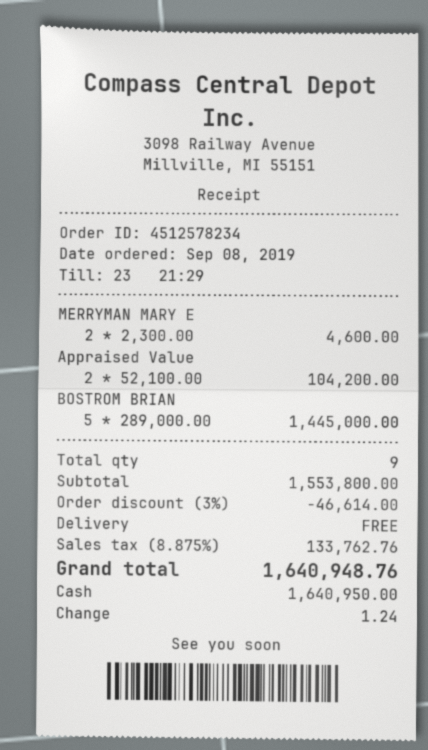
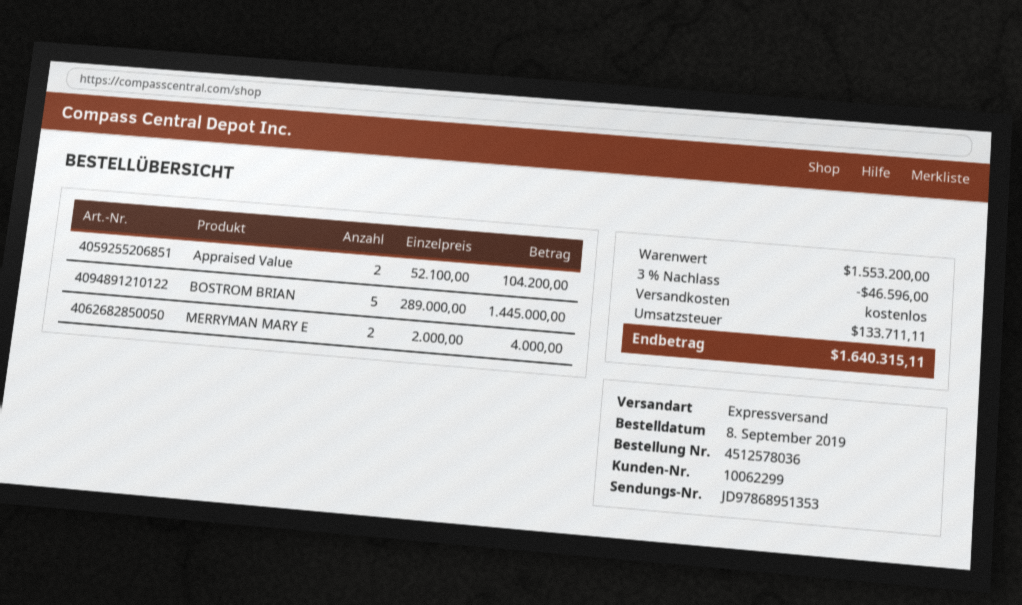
order number: 4512578234 -> 4512578036
MERRYMAN MARY E: 2 x 2300.00 = 4600.00 -> 2 x 2000.00 = 4000.00
subtotal: 1553800.00 -> 1553200.00
discount: 3% = 46614.00 -> 3% = 46596.00
tax: 133762.76 -> 133711.11
total: 1640948.76 -> 1640315.11

